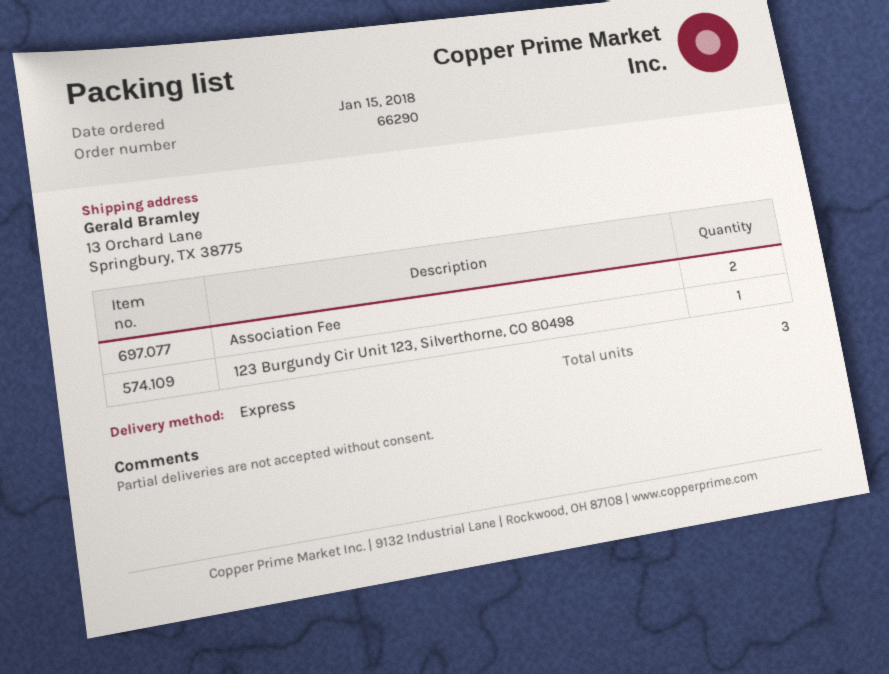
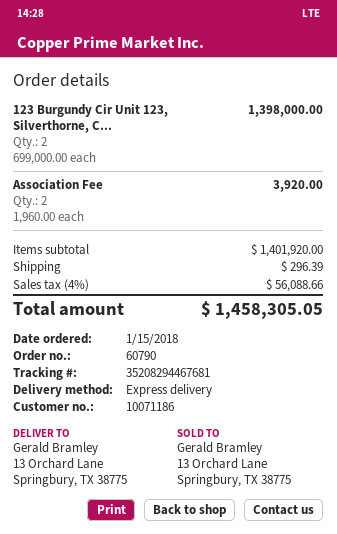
order number: 66290 -> 60790
123 Burgundy Cir Unit 123, Silverthorne, CO 80498: 1 -> 2

